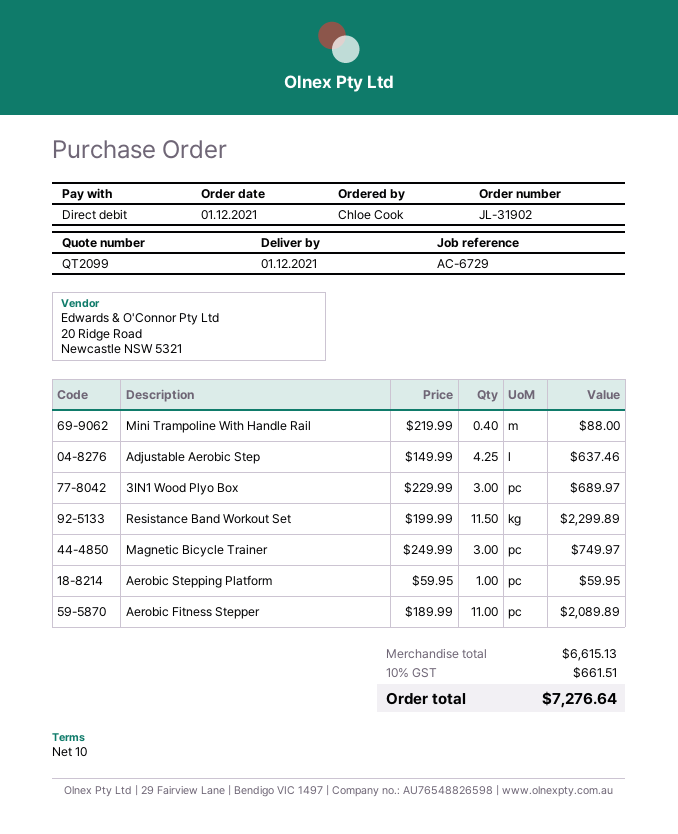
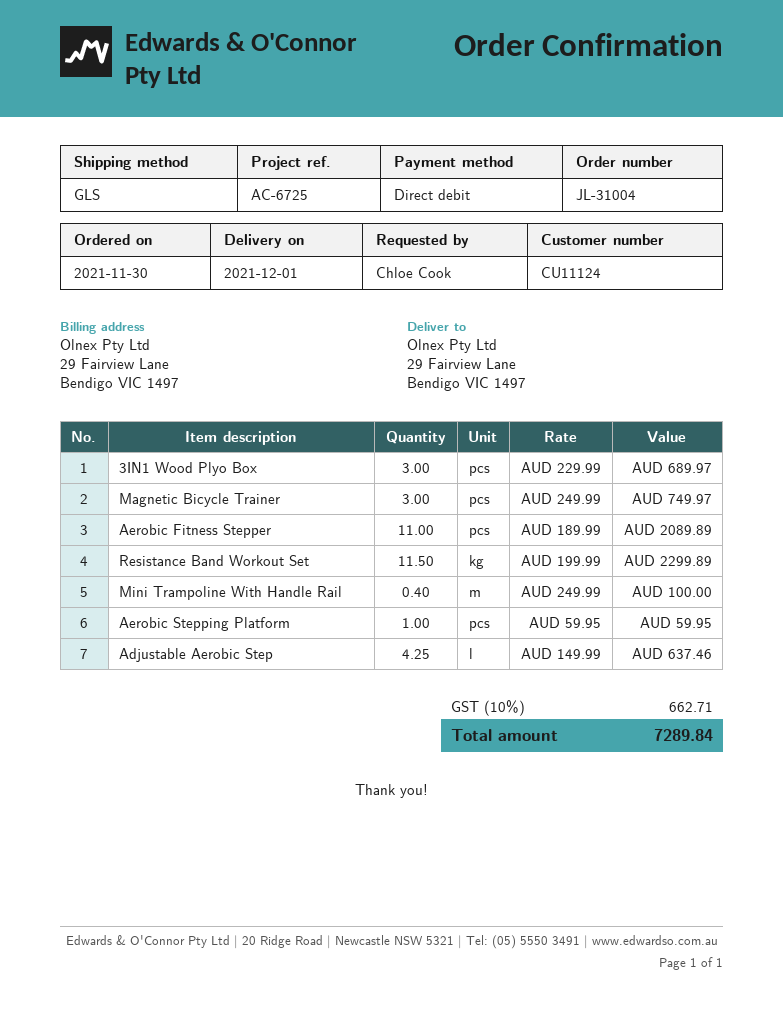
order number: JL-31902 -> JL-31004
order date: 2021-12-01 -> 2021-11-30
reference: AC-6729 -> AC-6725
Mini Trampoline With Handle Rail: 0.4 x 219.99 = 88.00 -> 0.4 x 249.99 = 100.00
tax: 10% = 661.51 -> 10% = 662.71
total: 7276.64 -> 7289.84

